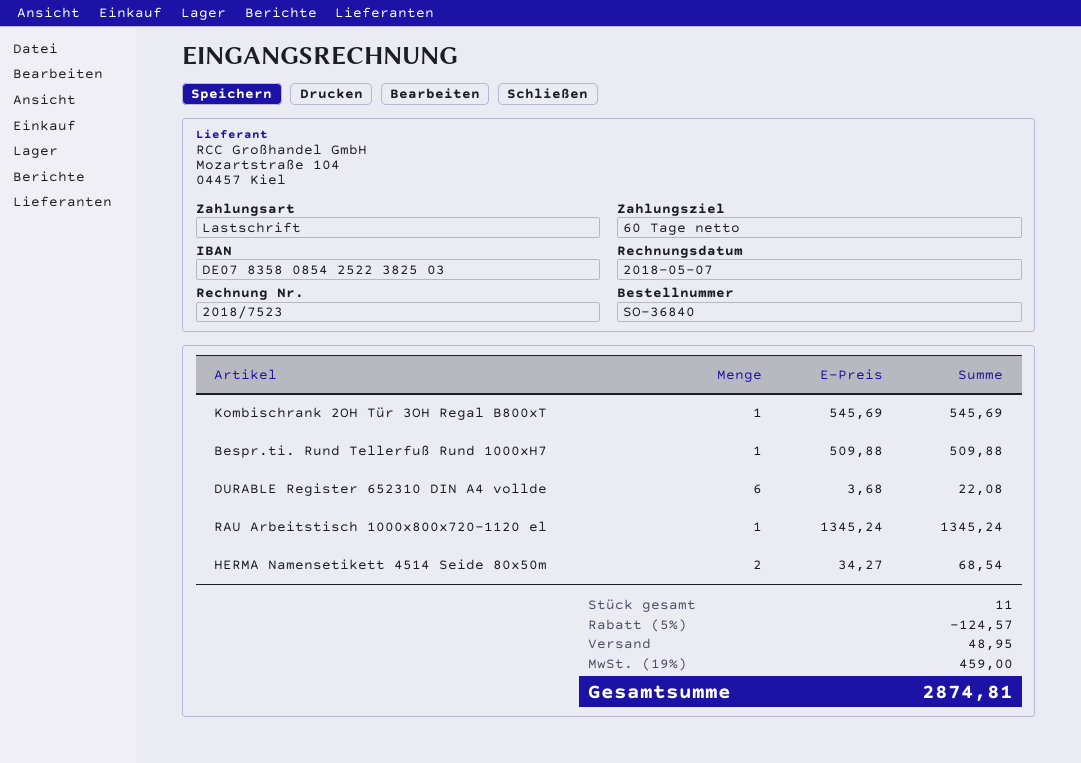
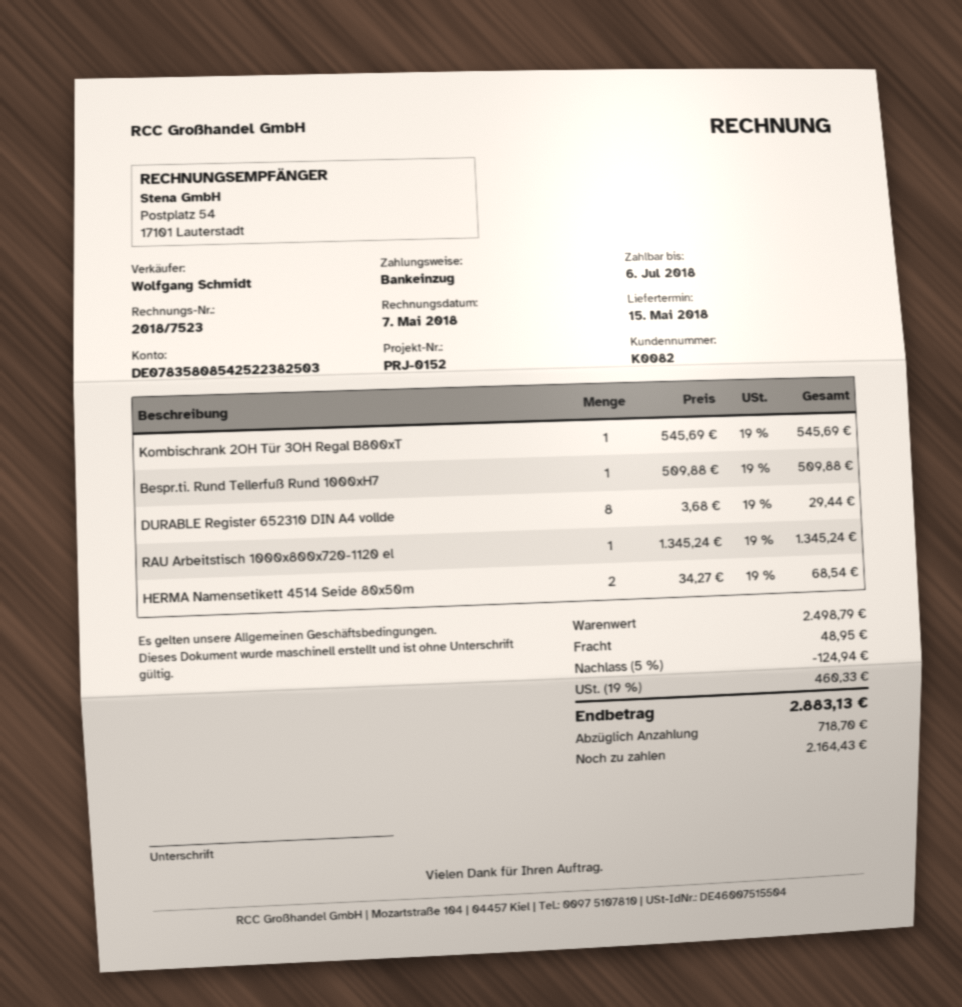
DURABLE Register 652310 DIN A4 vollde: 6 x 3.68 = 22.08 -> 8 x 3.68 = 29.44
discount: 5% = 124.57 -> 5% = 124.94
tax: 19% = 459.00 -> 19% = 460.33
total: 2874.81 -> 2883.13

